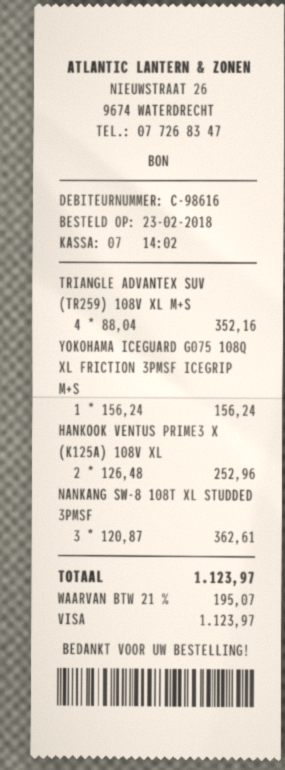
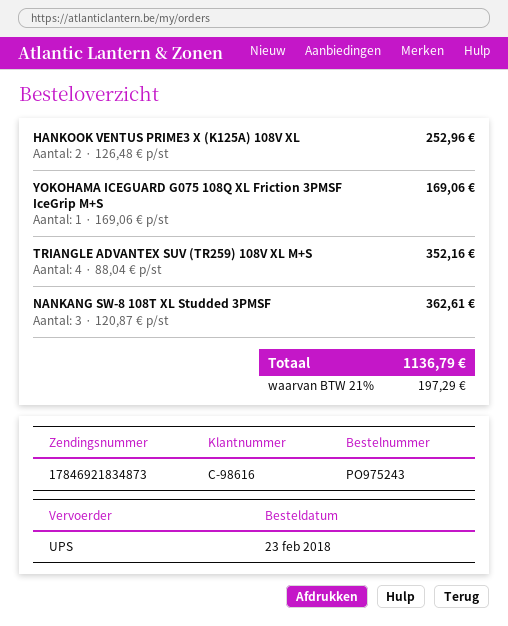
YOKOHAMA ICEGUARD G075 108Q XL FRICTION 3PMSF ICEGRIP M+S: 1 x 156.24 = 156.24 -> 1 x 169.06 = 169.06
tax: 21% = 195.07 -> 21% = 197.29
total: 1123.97 -> 1136.79

